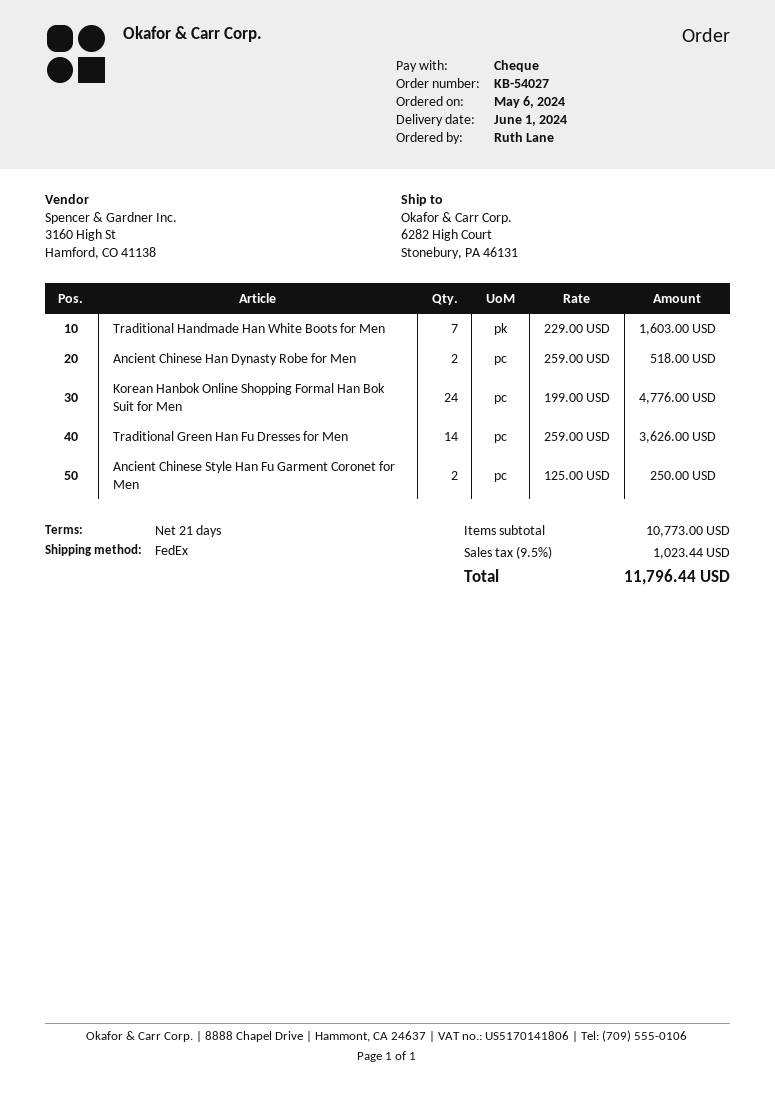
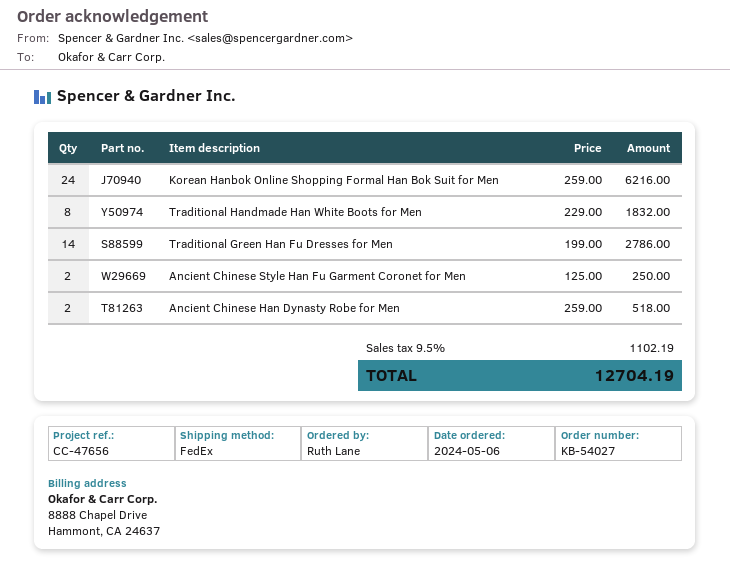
Traditional Handmade Han White Boots for Men: 7 x 229.00 = 1603.00 -> 8 x 229.00 = 1832.00
Korean Hanbok Online Shopping Formal Han Bok Suit for Men: 24 x 199.00 = 4776.00 -> 24 x 259.00 = 6216.00
Traditional Green Han Fu Dresses for Men: 14 x 259.00 = 3626.00 -> 14 x 199.00 = 2786.00
tax: 9.5% = 1023.44 -> 9.5% = 1102.19
total: 11796.44 -> 12704.19

